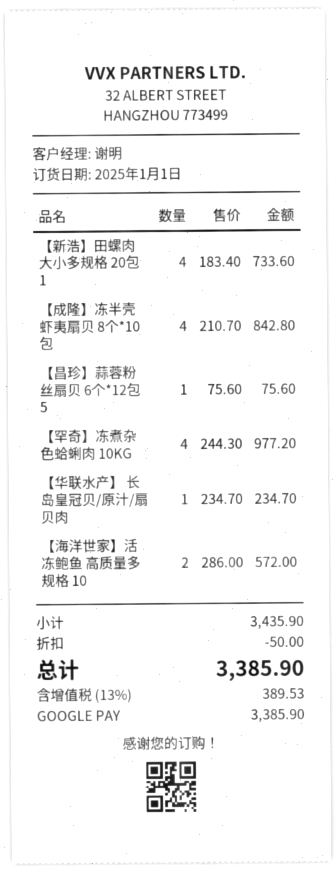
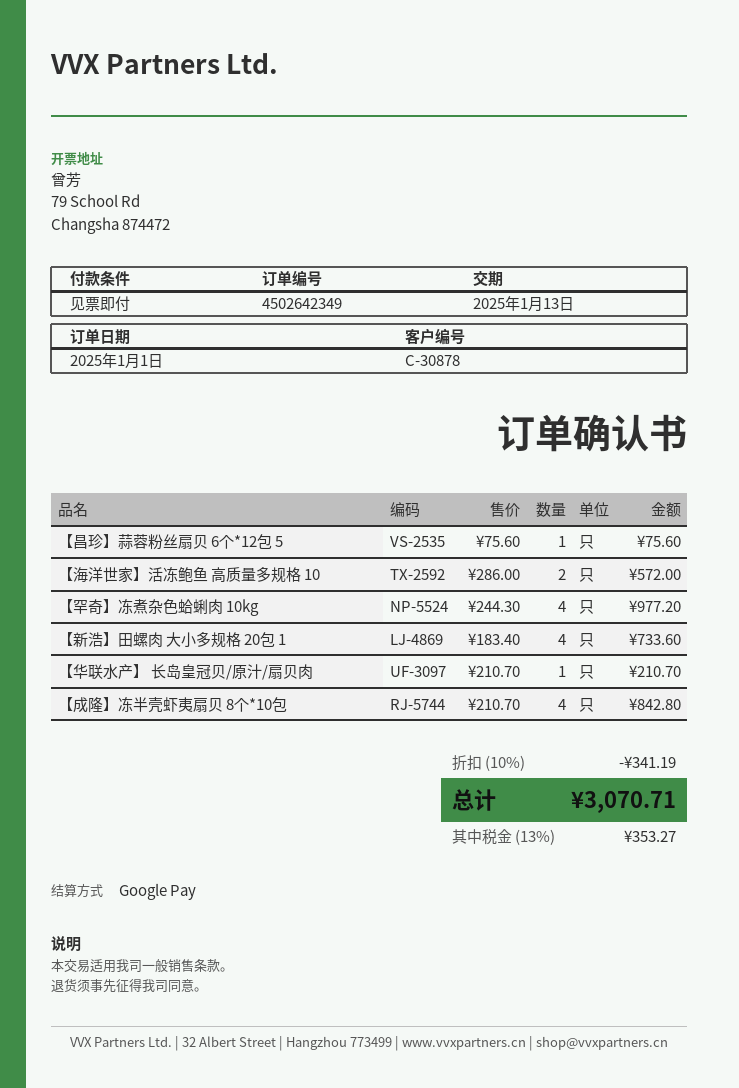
【华联水产】 长岛皇冠贝/原汁/扇贝肉: 1 x 234.70 = 234.70 -> 1 x 210.70 = 210.70
discount: 50.00 -> 341.19
tax: 13% = 389.53 -> 13% = 353.27
total: 3385.90 -> 3070.71

